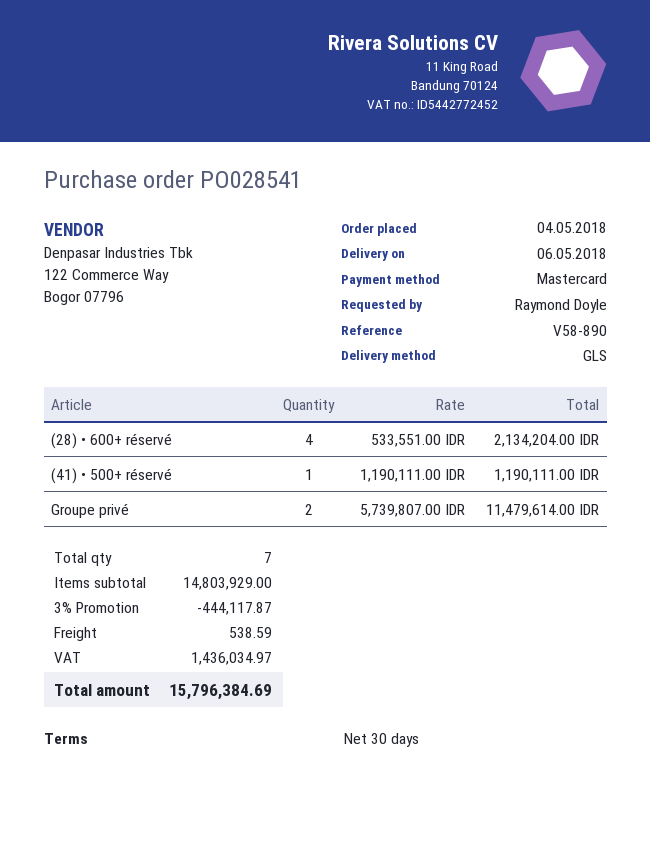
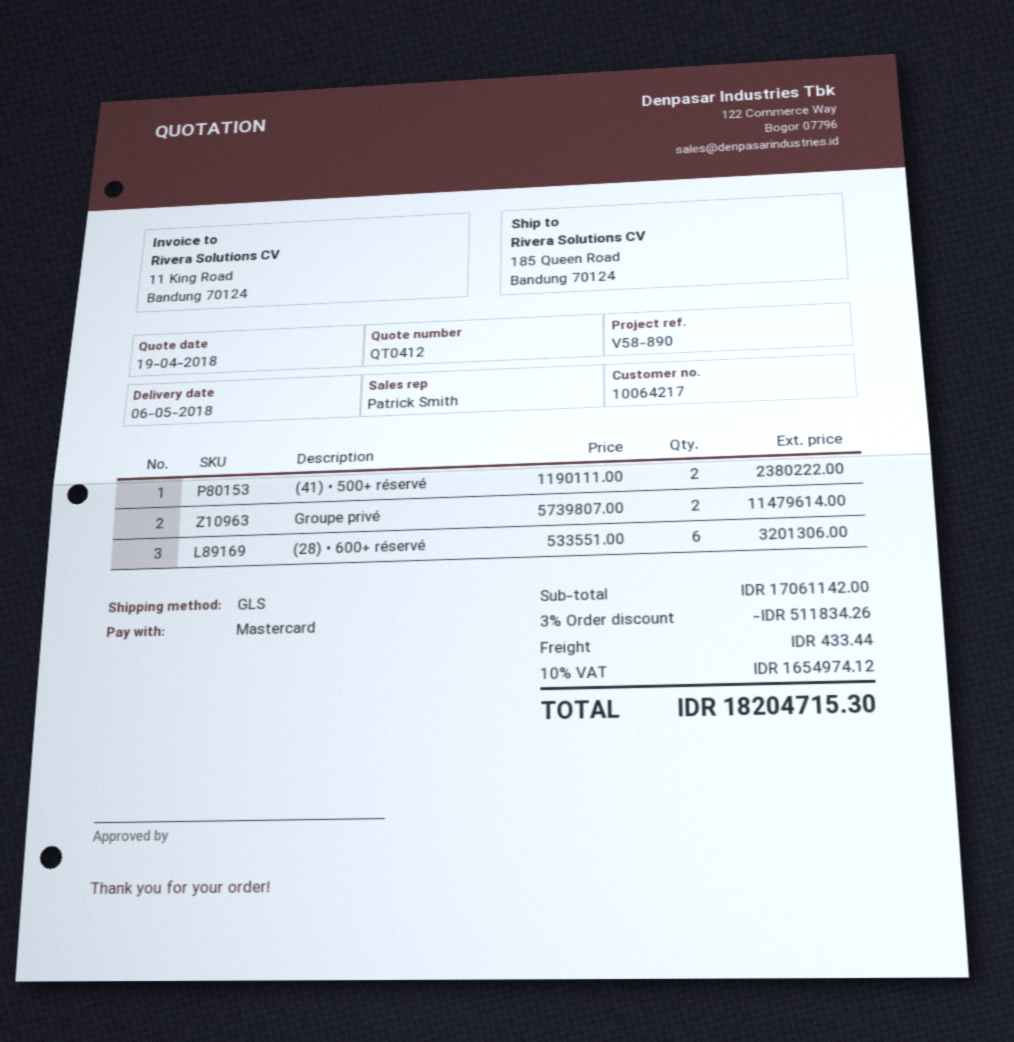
(28) • 600+ réservé: 4 x 533551.00 = 2134204.00 -> 6 x 533551.00 = 3201306.00
(41) • 500+ réservé: 1 x 1190111.00 = 1190111.00 -> 2 x 1190111.00 = 2380222.00
subtotal: 14803929.00 -> 17061142.00
discount: 3% = 444117.87 -> 3% = 511834.26
shipping: 538.59 -> 433.44
tax: 1436034.97 -> 1654974.12
total: 15796384.69 -> 18204715.30

